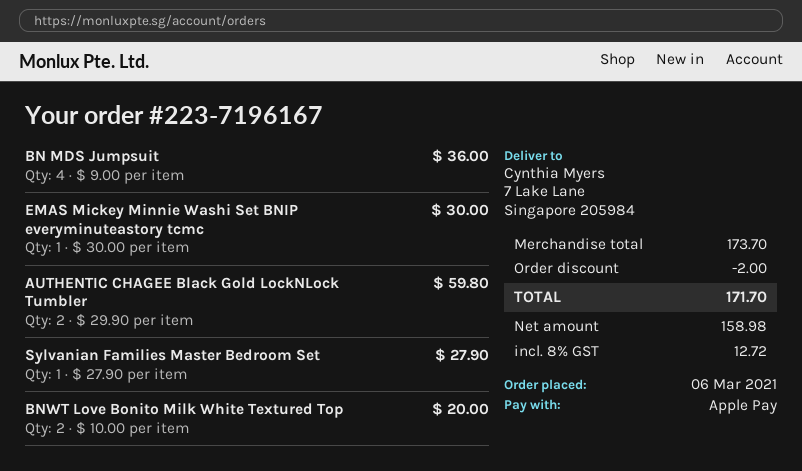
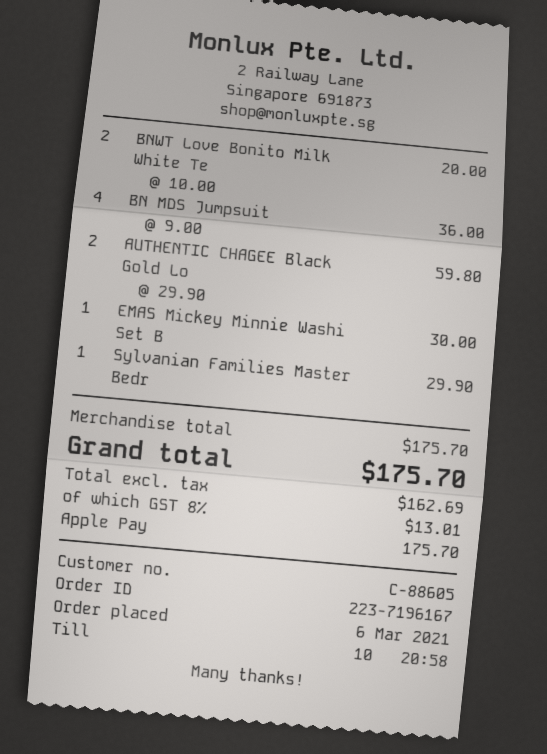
Sylvanian Families Master Bedroom Set: 1 x 27.90 = 27.90 -> 1 x 29.90 = 29.90
subtotal: 173.70 -> 175.70
discount: 2.00 -> none
net: 158.98 -> 162.69
tax: 8% = 12.72 -> 8% = 13.01
total: 171.70 -> 175.70

